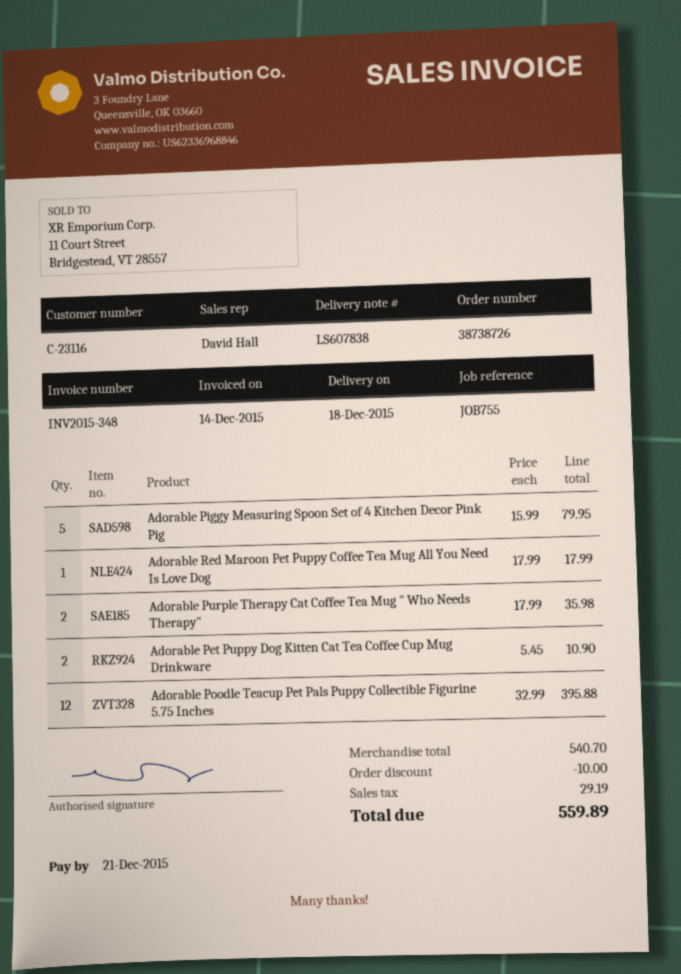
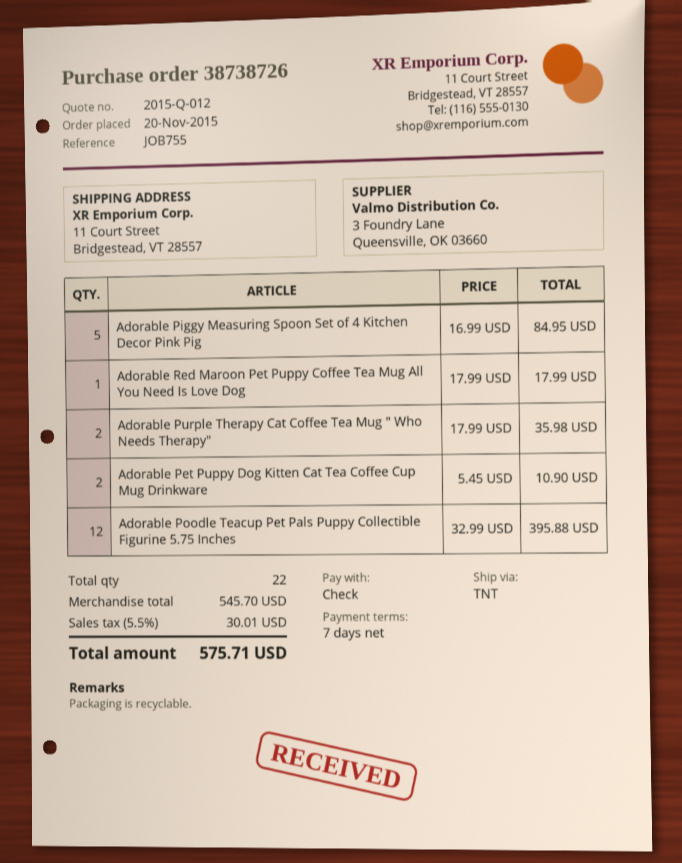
Adorable Piggy Measuring Spoon Set of 4 Kitchen Decor Pink Pig: 5 x 15.99 = 79.95 -> 5 x 16.99 = 84.95
subtotal: 540.70 -> 545.70
discount: 10.00 -> none
tax: 29.19 -> 30.01
total: 559.89 -> 575.71

